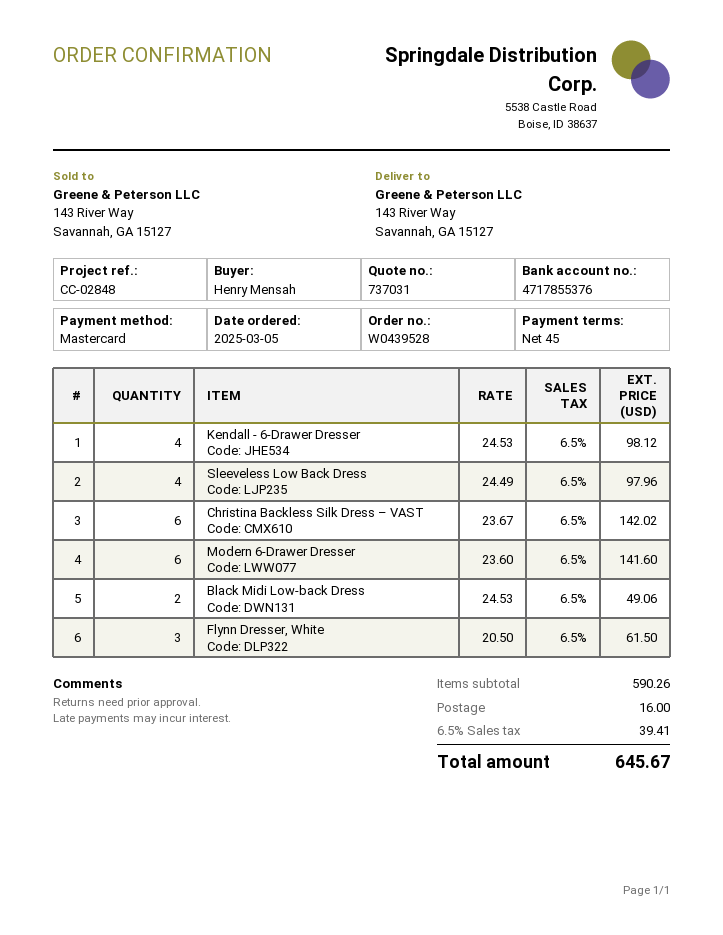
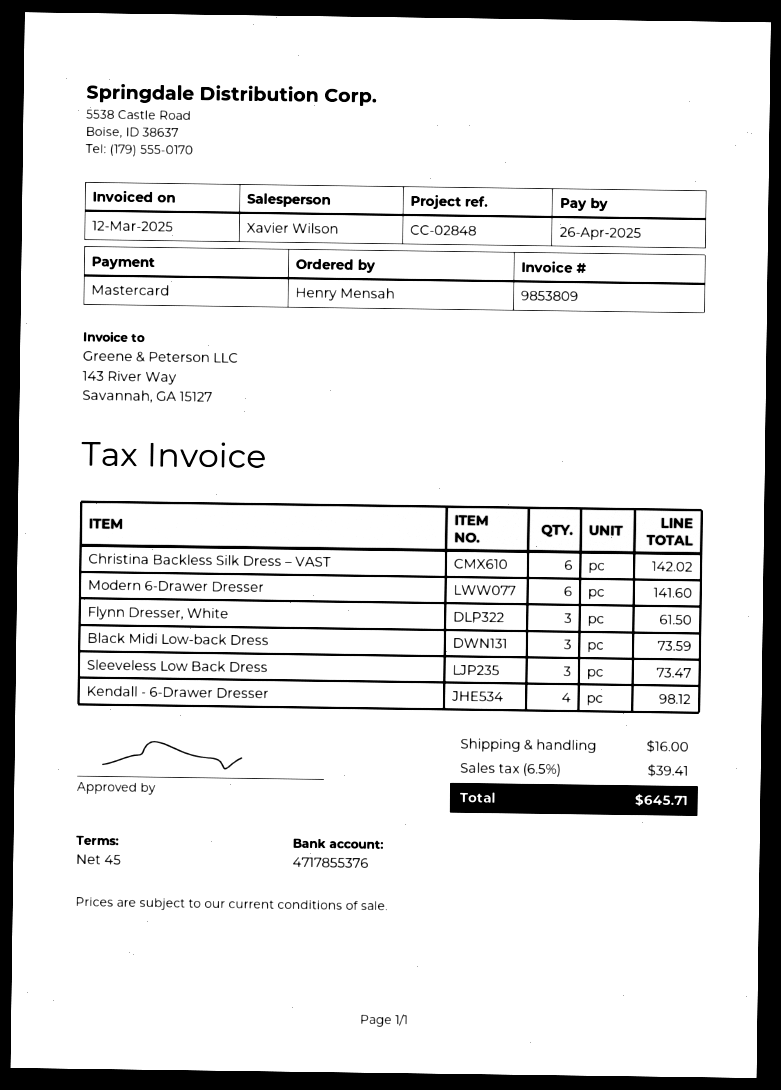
Sleeveless Low Back Dress: 4 for 97.96 -> 3 for 73.47
Black Midi Low-back Dress: 2 for 49.06 -> 3 for 73.59
total: 645.67 -> 645.71

